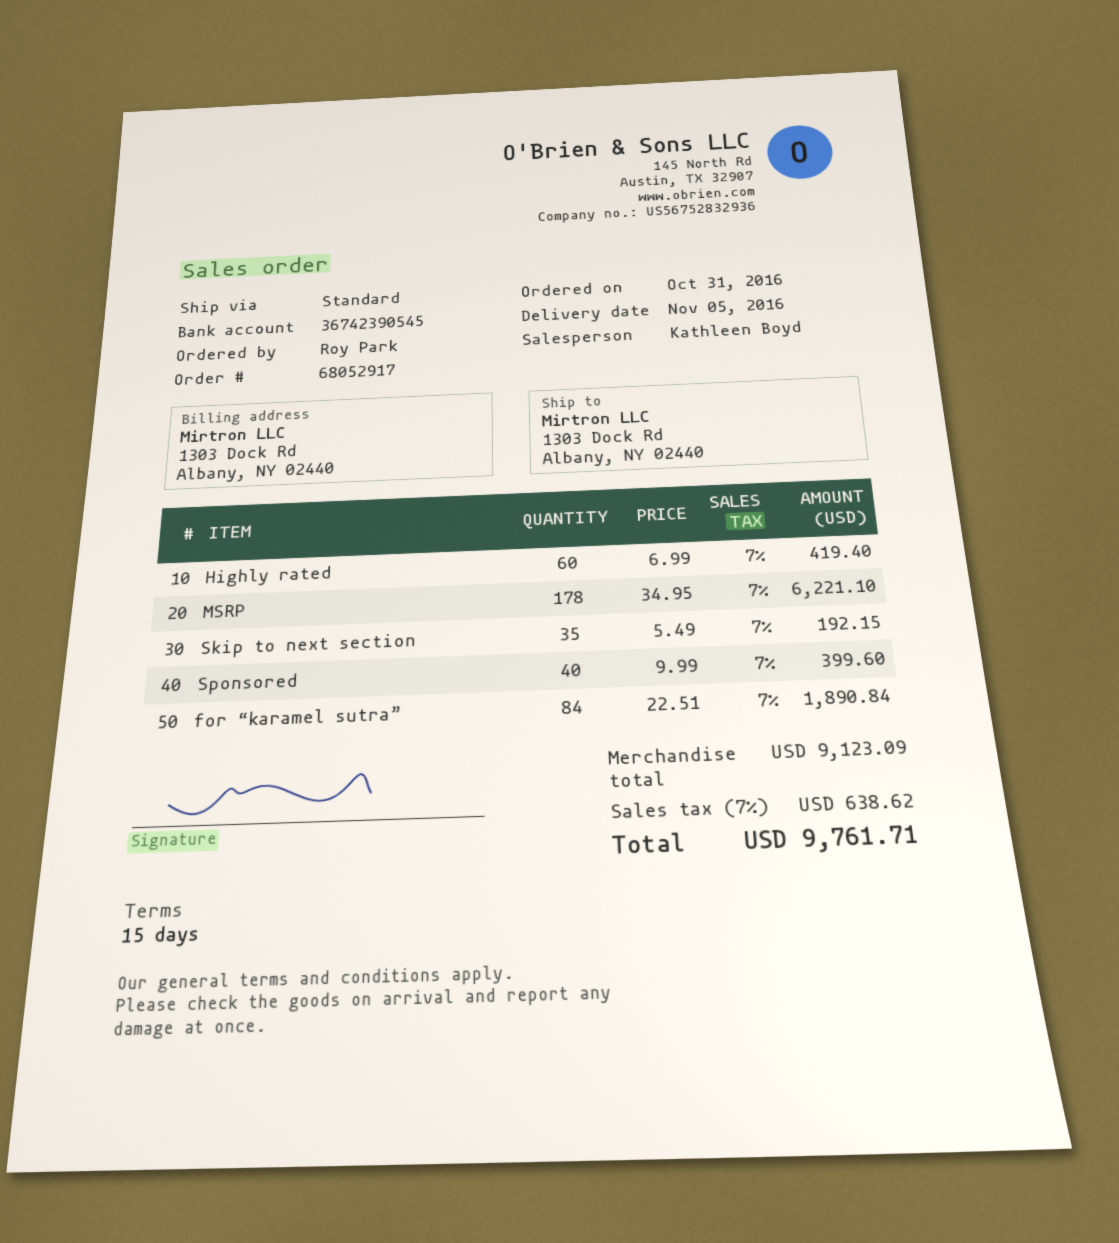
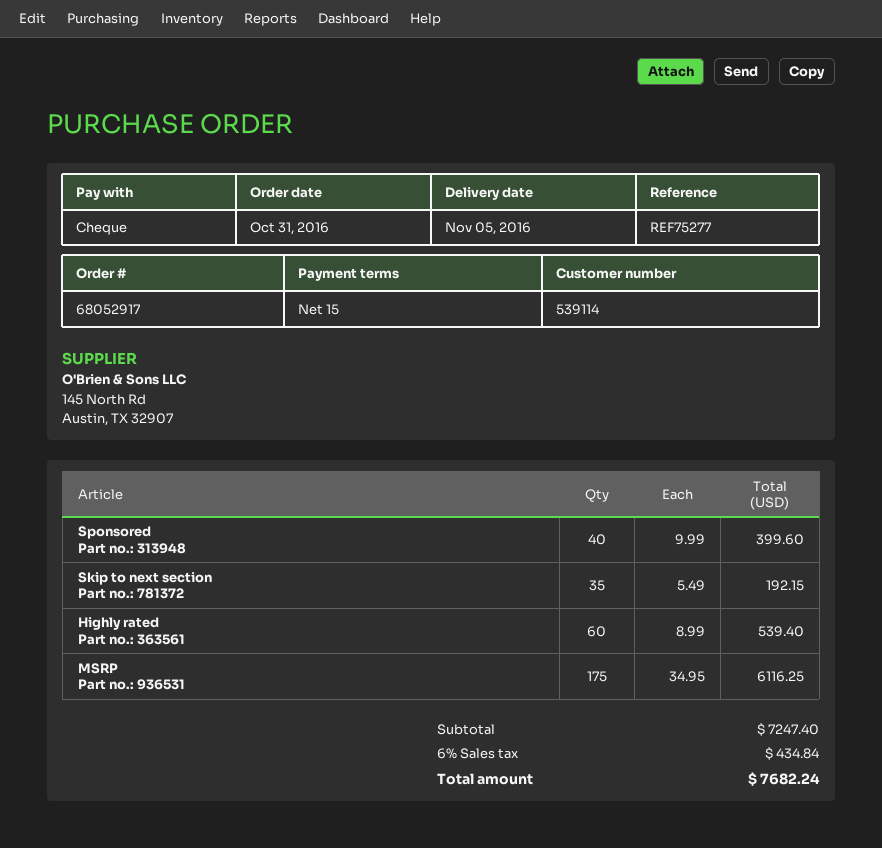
Highly rated: 60 x 6.99 = 419.40 -> 60 x 8.99 = 539.40
MSRP: 178 x 34.95 = 6221.10 -> 175 x 34.95 = 6116.25
for “karamel sutra”: 84 x 22.51 = 1890.84 -> none
subtotal: 9123.09 -> 7247.40
tax: 7% = 638.62 -> 6% = 434.84
total: 9761.71 -> 7682.24

